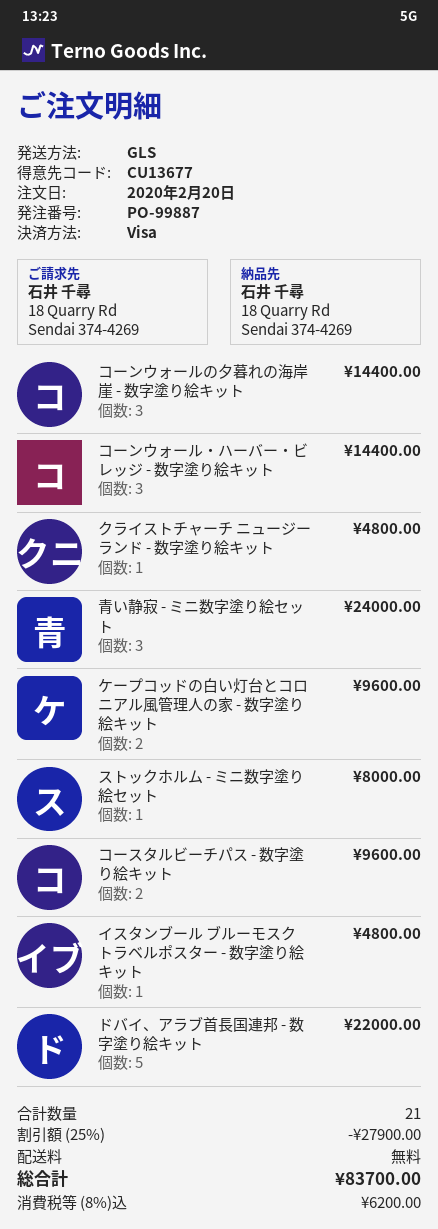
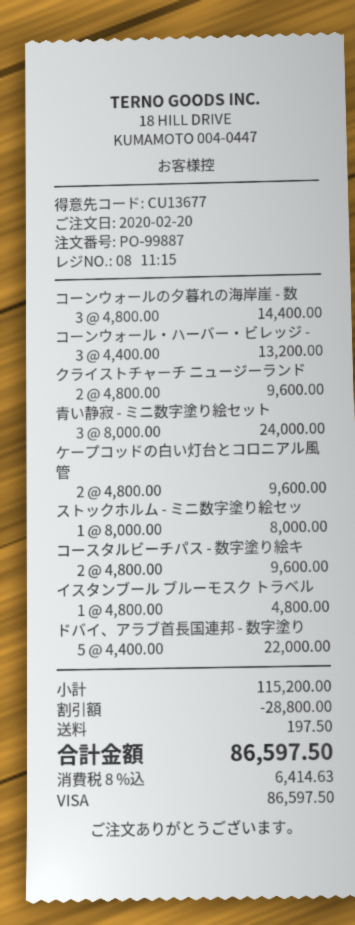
コーンウォール・ハーバー・ビレッジ - 数字塗り絵キット: 3 for 14400.00 -> 3 for 13200.00
クライストチャーチ ニュージーランド - 数字塗り絵キット: 1 for 4800.00 -> 2 for 9600.00
discount: 27900.00 -> 28800.00
shipping: 0.00 -> 197.50
tax: 8% = 6200.00 -> 8% = 6414.63
total: 83700.00 -> 86597.50

